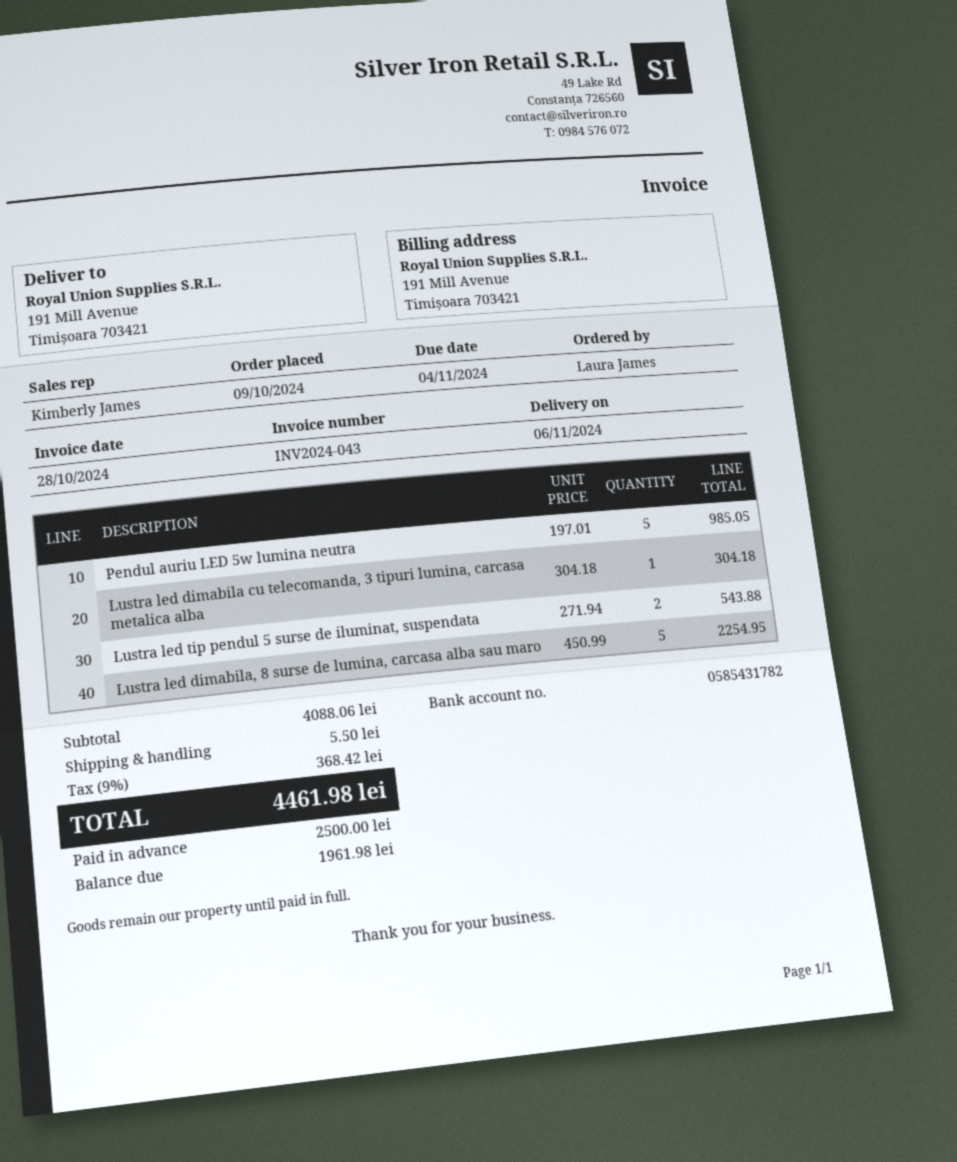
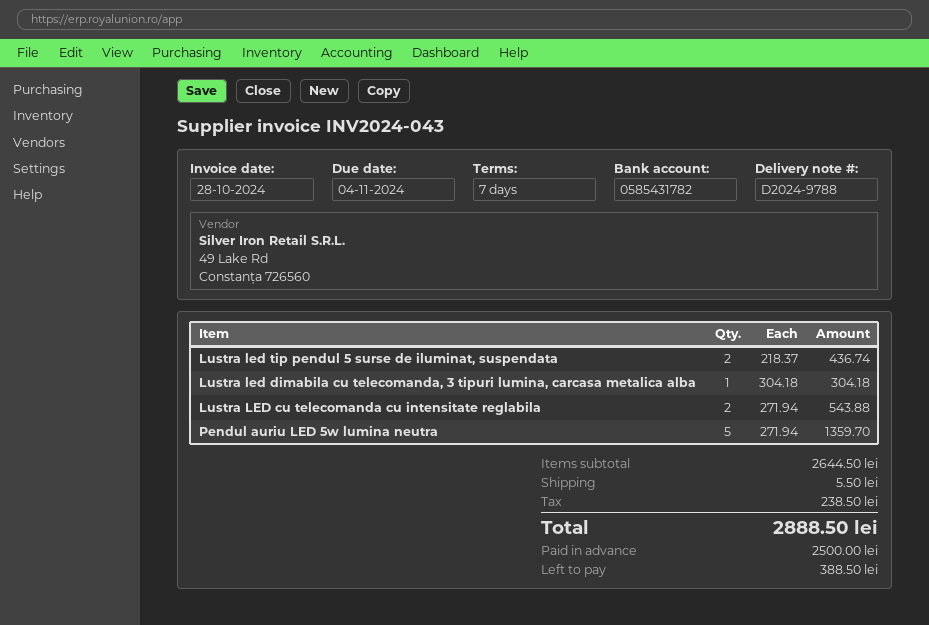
Pendul auriu LED 5w lumina neutra: 5 x 197.01 = 985.05 -> 5 x 271.94 = 1359.70
Lustra led tip pendul 5 surse de iluminat, suspendata: 2 x 271.94 = 543.88 -> 2 x 218.37 = 436.74
Lustra led dimabila, 8 surse de lumina, carcasa alba sau maro: 5 x 450.99 = 2254.95 -> none
Lustra LED cu telecomanda cu intensitate reglabila: none -> 2 x 271.94 = 543.88
subtotal: 4088.06 -> 2644.50
tax: 368.42 -> 238.50
total: 4461.98 -> 2888.50
balance: 1961.98 -> 388.50

